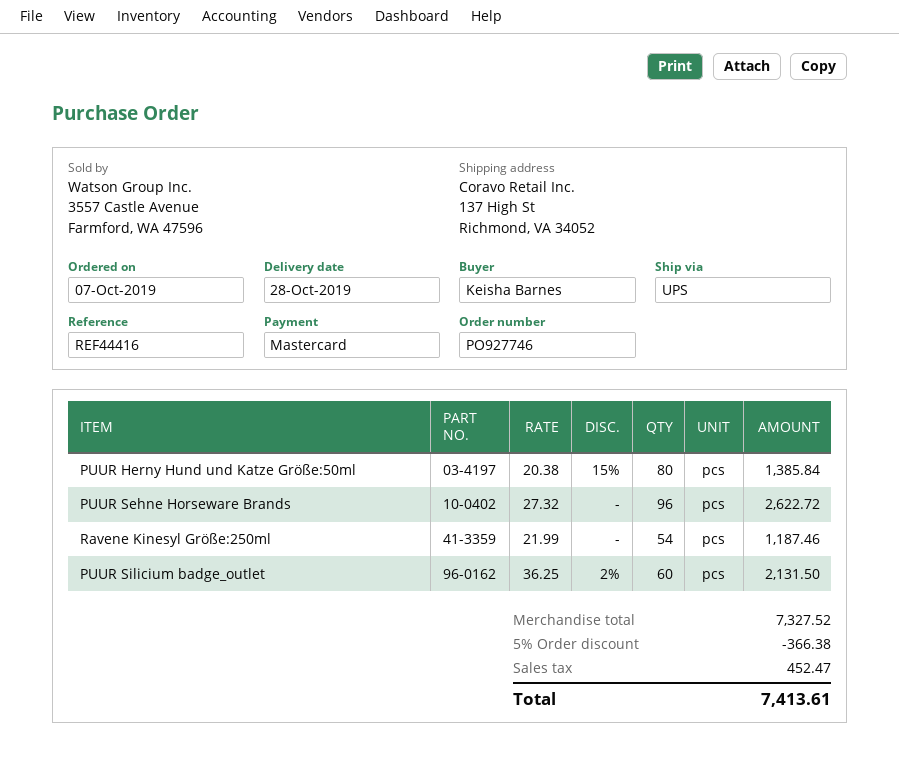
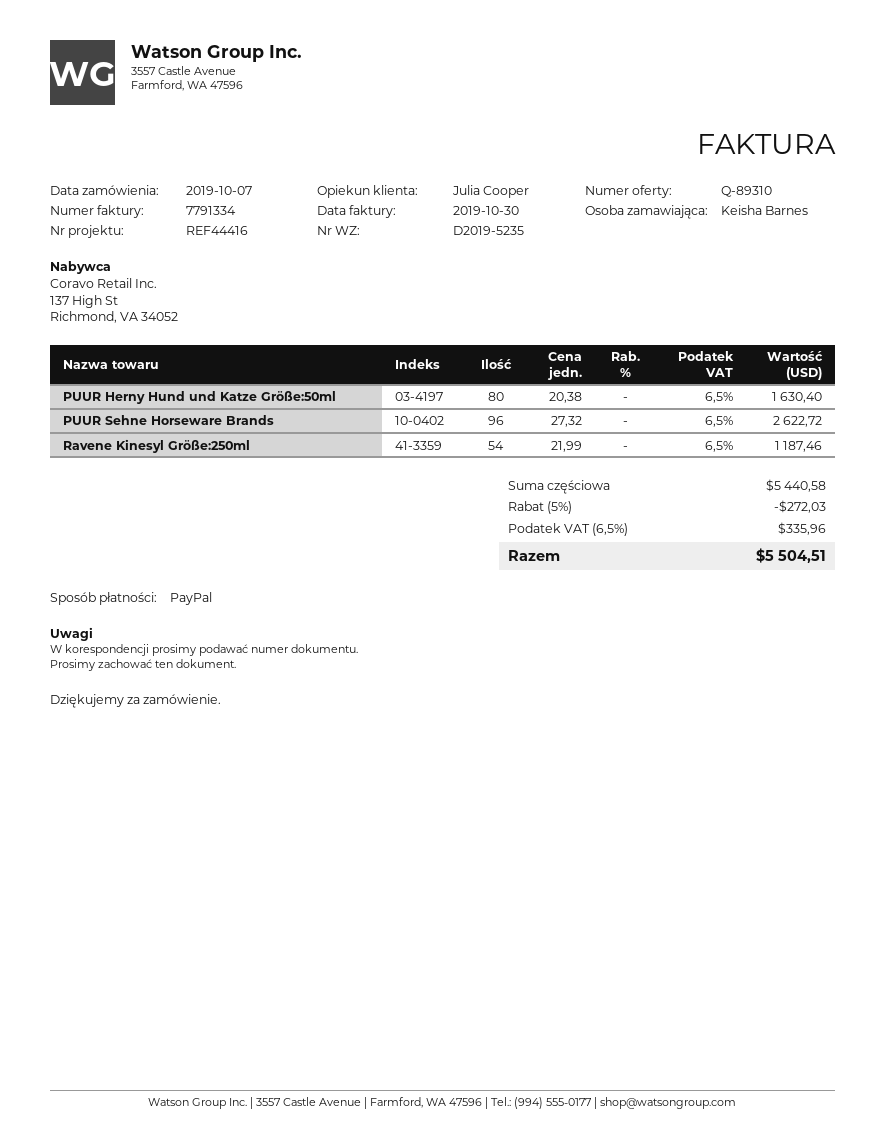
payment method: Mastercard -> PayPal
PUUR Herny Hund und Katze Größe:50ml: 80 x 20.38 - 15% = 1385.84 -> 80 x 20.38 = 1630.40
PUUR Silicium badge_outlet: 60 x 36.25 - 2% = 2131.50 -> none
subtotal: 7327.52 -> 5440.58
discount: 5% = 366.38 -> 5% = 272.03
tax: 452.47 -> 335.96
total: 7413.61 -> 5504.51

